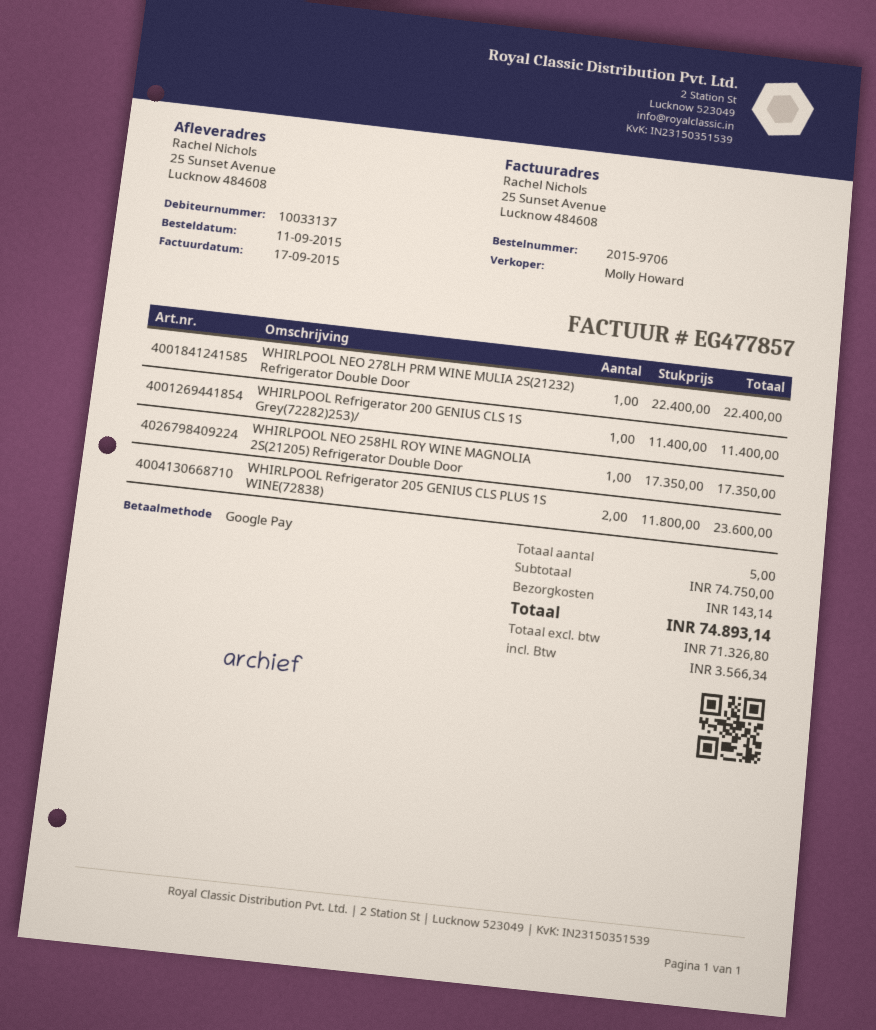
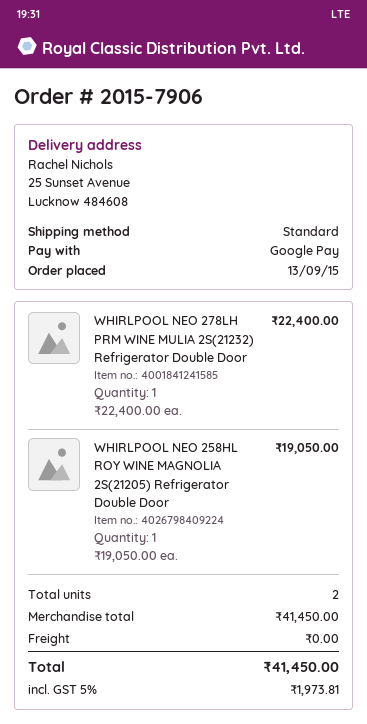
order number: 2015-9706 -> 2015-7906
order date: 2015-09-11 -> 2015-09-13
WHIRLPOOL Refrigerator 200 GENIUS CLS 1S Grey(72282)253)/: 1 x 11400.00 = 11400.00 -> none
WHIRLPOOL NEO 258HL ROY WINE MAGNOLIA 2S(21205) Refrigerator Double Door: 1 x 17350.00 = 17350.00 -> 1 x 19050.00 = 19050.00
WHIRLPOOL Refrigerator 205 GENIUS CLS PLUS 1S WINE(72838): 2 x 11800.00 = 23600.00 -> none
total quantity: 5 -> 2
subtotal: 74750.00 -> 41450.00
shipping: 143.14 -> 0.00
tax: 3566.34 -> 1973.81
total: 74893.14 -> 41450.00

